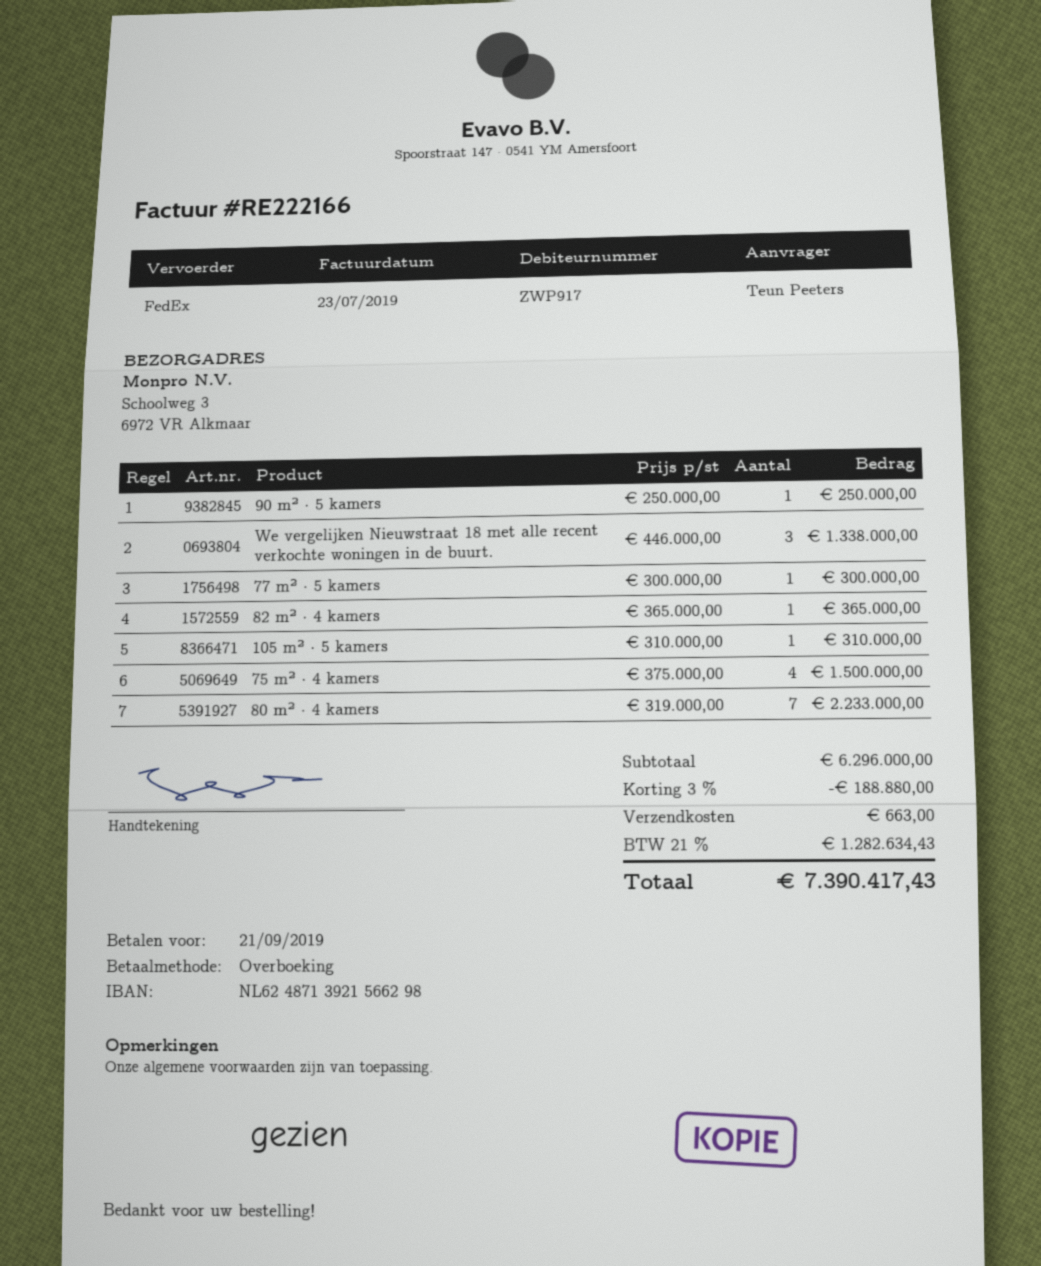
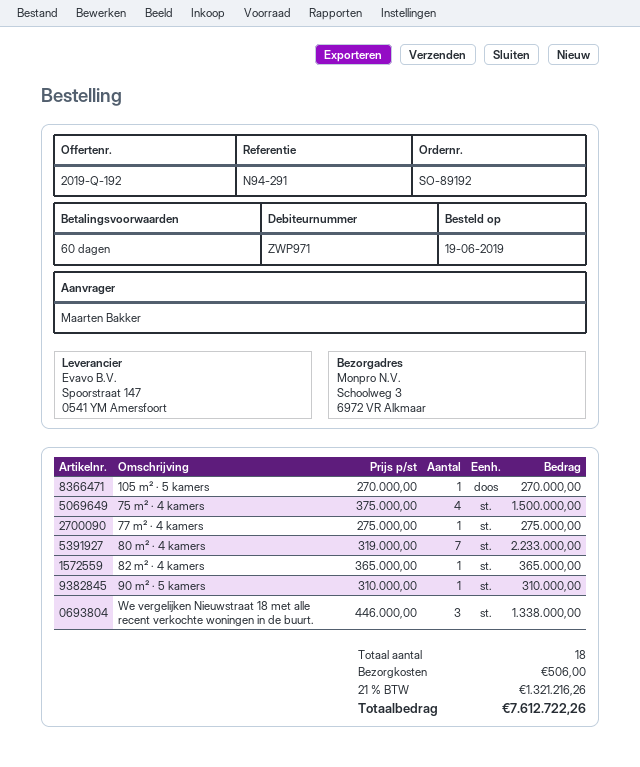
customer number: ZWP917 -> ZWP971
ordered by: Teun Peeters -> Maarten Bakker
90 m² · 5 kamers: 1 x 250000.00 = 250000.00 -> 1 x 310000.00 = 310000.00
77 m² · 5 kamers: 1 x 300000.00 = 300000.00 -> none
105 m² · 5 kamers: 1 x 310000.00 = 310000.00 -> 1 x 270000.00 = 270000.00
77 m² · 4 kamers: none -> 1 x 275000.00 = 275000.00
discount: 3% = 188880.00 -> none
shipping: 663.00 -> 506.00
tax: 21% = 1282634.43 -> 21% = 1321216.26
total: 7390417.43 -> 7612722.26

